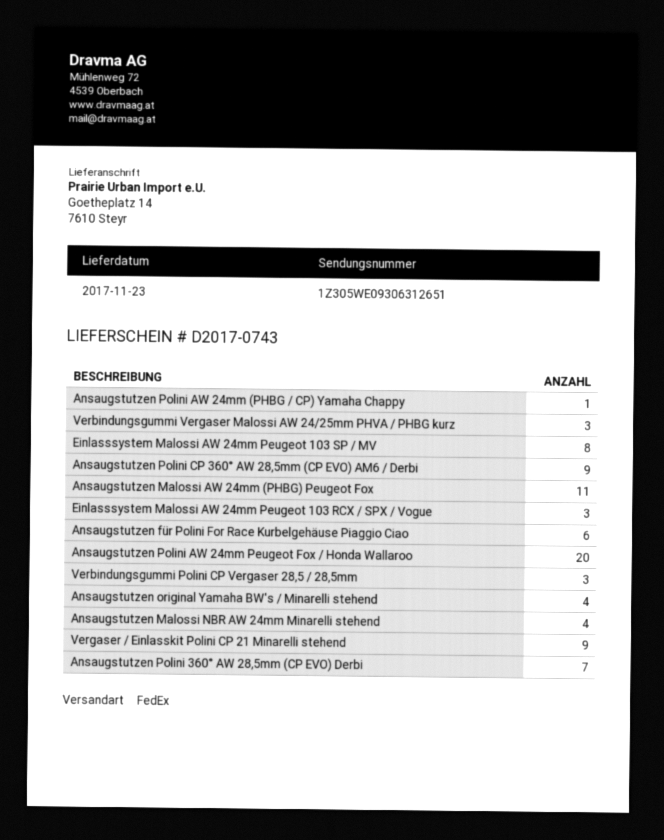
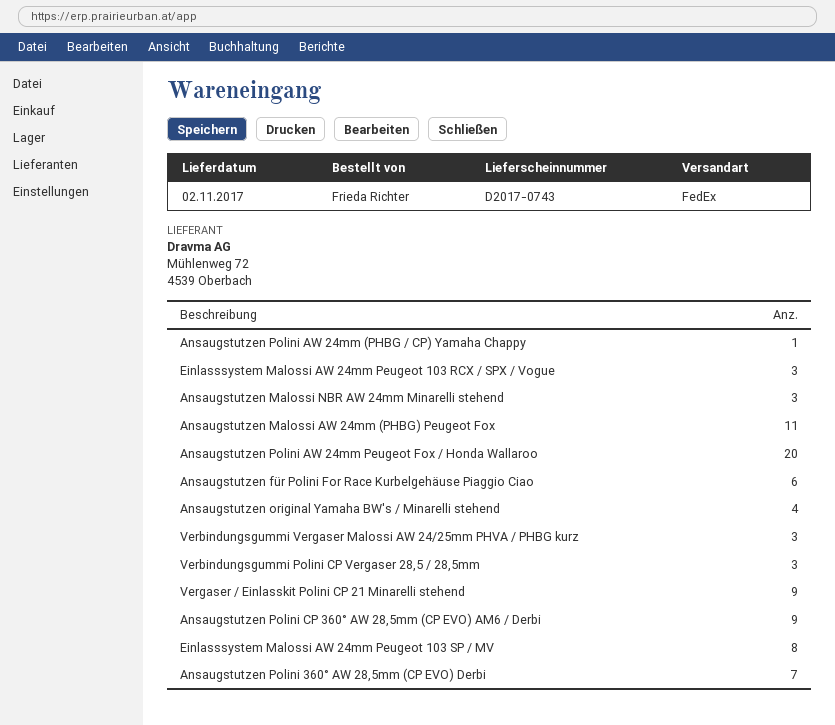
delivery date: 2017-11-23 -> 2017-11-02
Ansaugstutzen Malossi NBR AW 24mm Minarelli stehend: 4 -> 3

